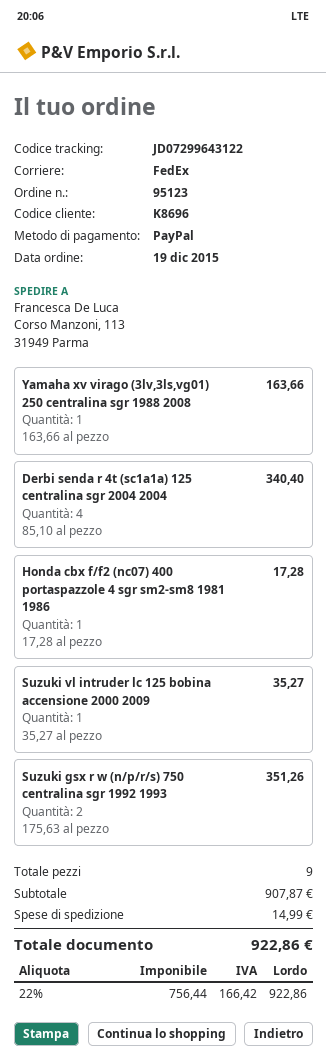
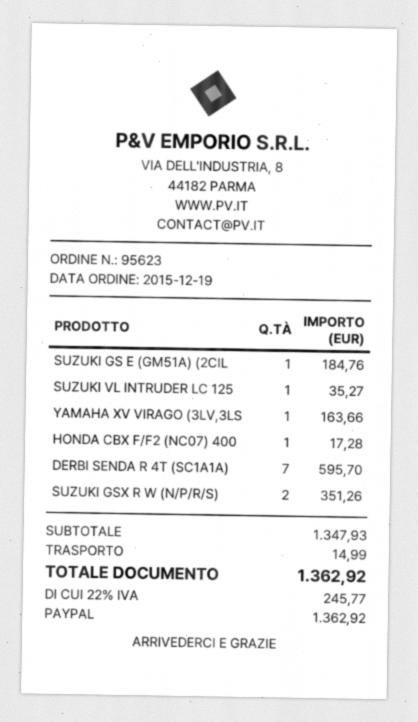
order number: 95123 -> 95623
Derbi senda r 4t (sc1a1a) 125 centralina sgr 2004 2004: 4 for 340.40 -> 7 for 595.70
SUZUKI GS E (GM51A) (2CIL: none -> 1 for 184.76
subtotal: 907.87 -> 1347.93
tax: 22% = 166.42 -> 22% = 245.77
total: 922.86 -> 1362.92

